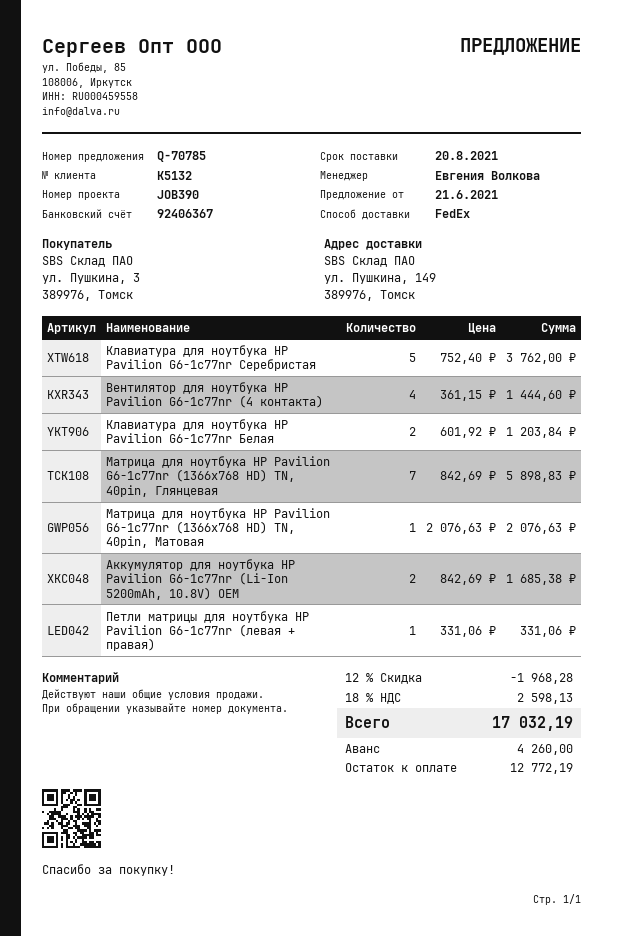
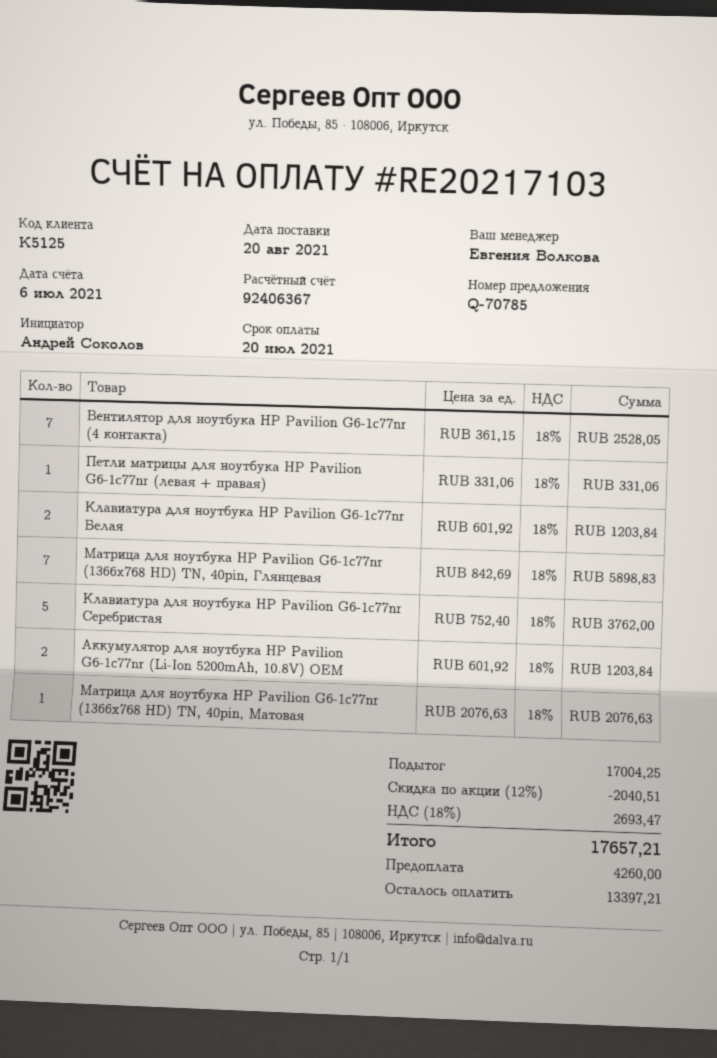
customer number: K5132 -> K5125
Вентилятор для ноутбука HP Pavilion G6-1c77nr (4 контакта): 4 x 361.15 = 1444.60 -> 7 x 361.15 = 2528.05
Аккумулятор для ноутбука HP Pavilion G6-1c77nr (Li-Ion 5200mAh, 10.8V) OEM: 2 x 842.69 = 1685.38 -> 2 x 601.92 = 1203.84
discount: 12% = 1968.28 -> 12% = 2040.51
tax: 18% = 2598.13 -> 18% = 2693.47
total: 17032.19 -> 17657.21
balance: 12772.19 -> 13397.21

